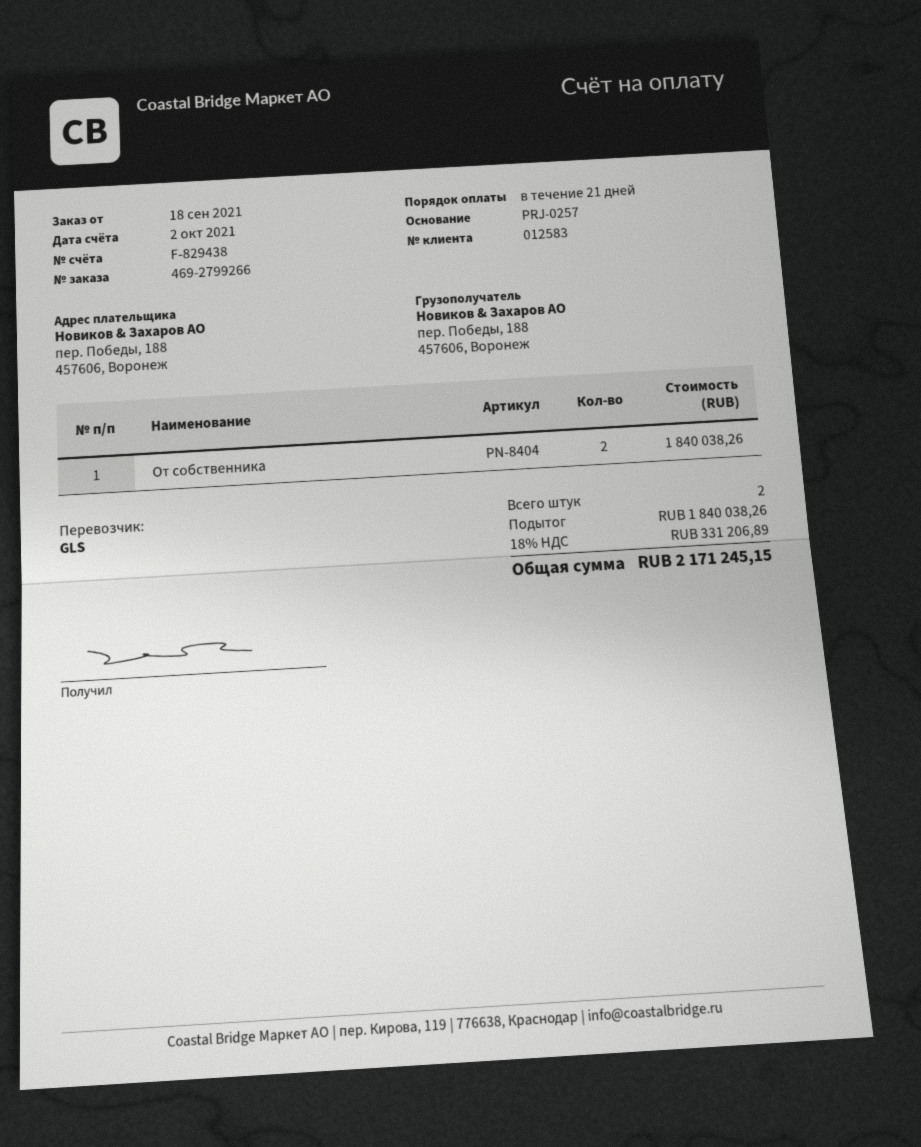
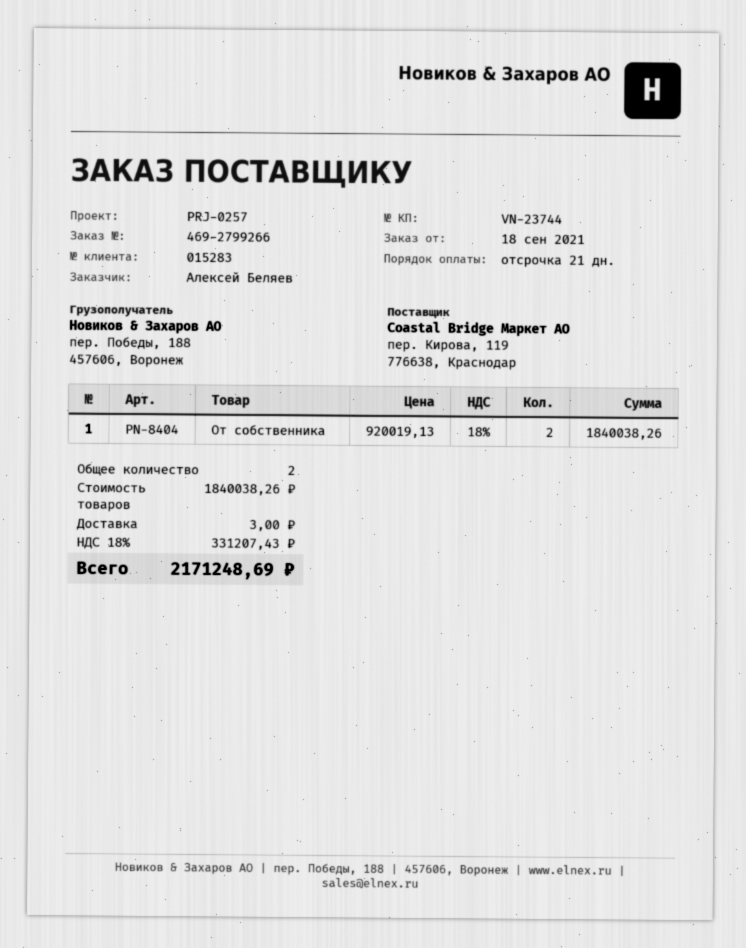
customer number: 012583 -> 015283
shipping: none -> 3.00
tax: 18% = 331206.89 -> 18% = 331207.43
total: 2171245.15 -> 2171248.69

